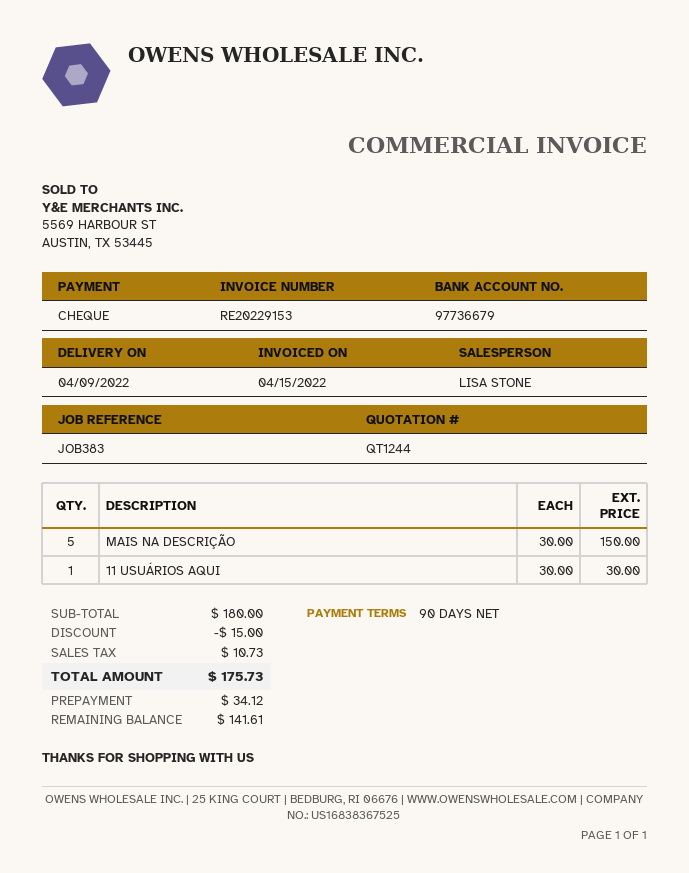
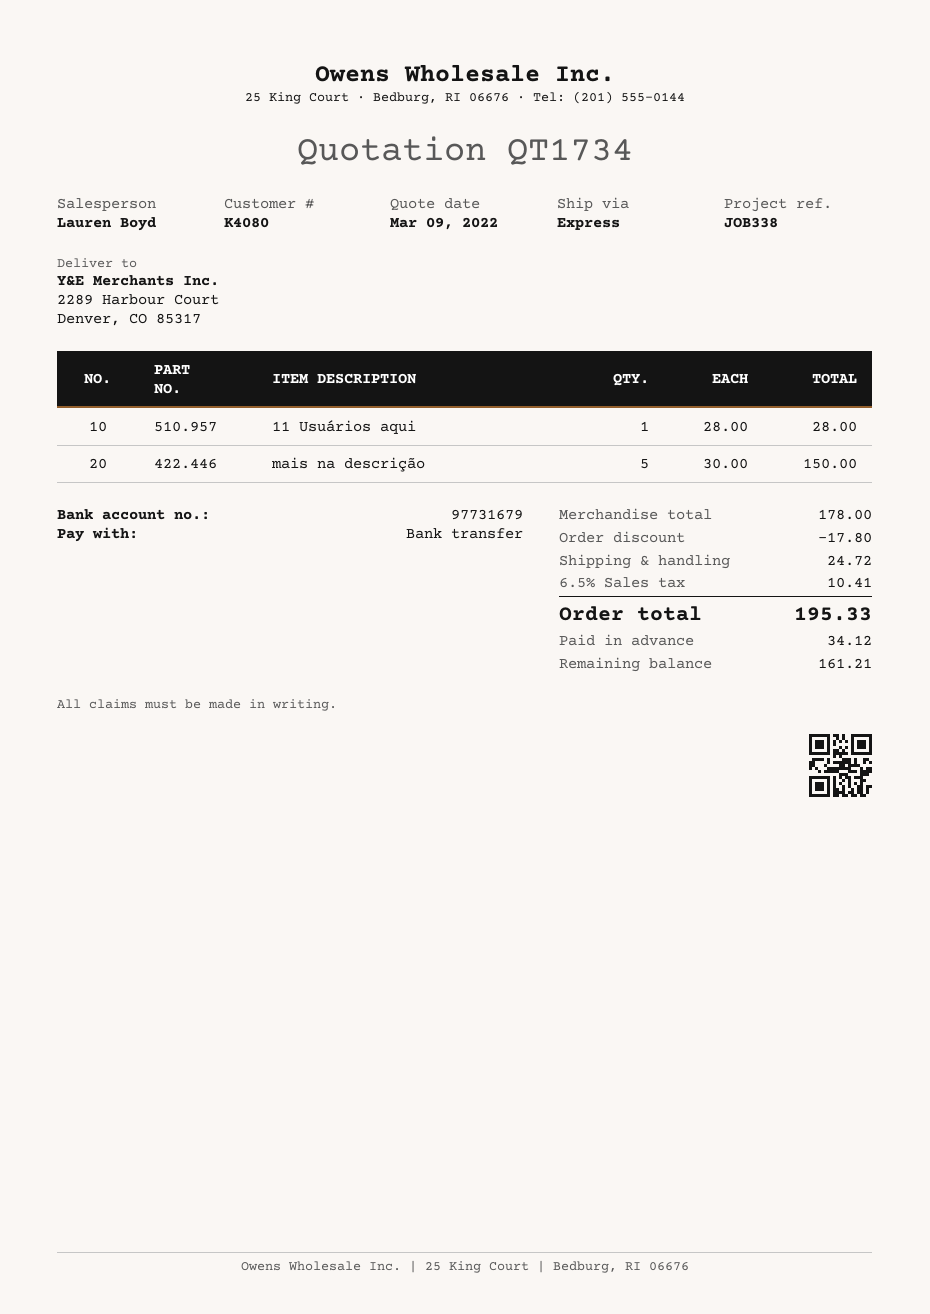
quote number: QT1244 -> QT1734
reference: JOB383 -> JOB338
sales rep: LISA STONE -> Lauren Boyd
payment method: cheque -> bank transfer
bank account: 97736679 -> 97731679
11 USUÁRIOS AQUI: 1 x 30.00 = 30.00 -> 1 x 28.00 = 28.00
subtotal: 180.00 -> 178.00
discount: 15.00 -> 17.80
shipping: none -> 24.72
tax: 10.73 -> 10.41
total: 175.73 -> 195.33
balance: 141.61 -> 161.21

